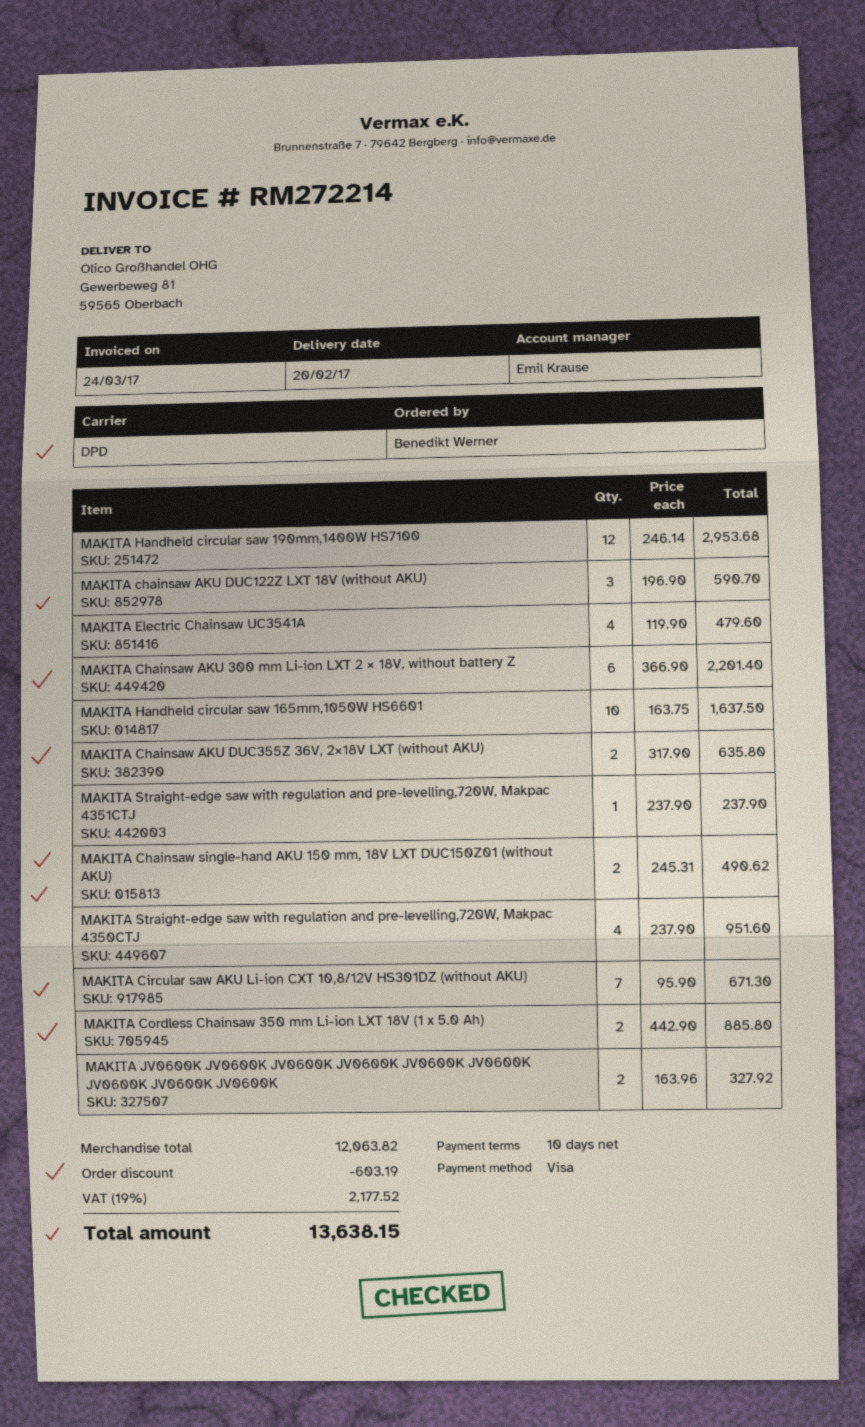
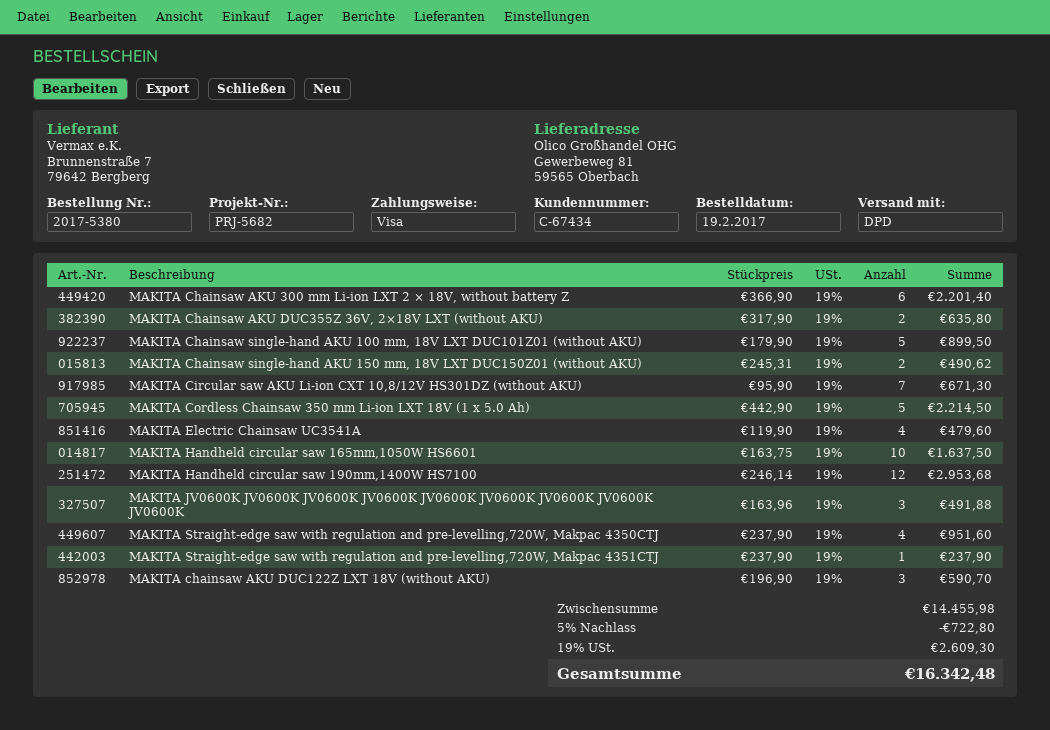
MAKITA Cordless Chainsaw 350 mm Li-ion LXT 18V (1 x 5.0 Ah): 2 x 442.90 = 885.80 -> 5 x 442.90 = 2214.50
MAKITA JV0600K JV0600K JV0600K JV0600K JV0600K JV0600K JV0600K JV0600K JV0600K: 2 x 163.96 = 327.92 -> 3 x 163.96 = 491.88
MAKITA Chainsaw single-hand AKU 100 mm, 18V LXT DUC101Z01 (without AKU): none -> 5 x 179.90 = 899.50
subtotal: 12063.82 -> 14455.98
discount: 603.19 -> 722.80
tax: 19% = 2177.52 -> 19% = 2609.30
total: 13638.15 -> 16342.48

